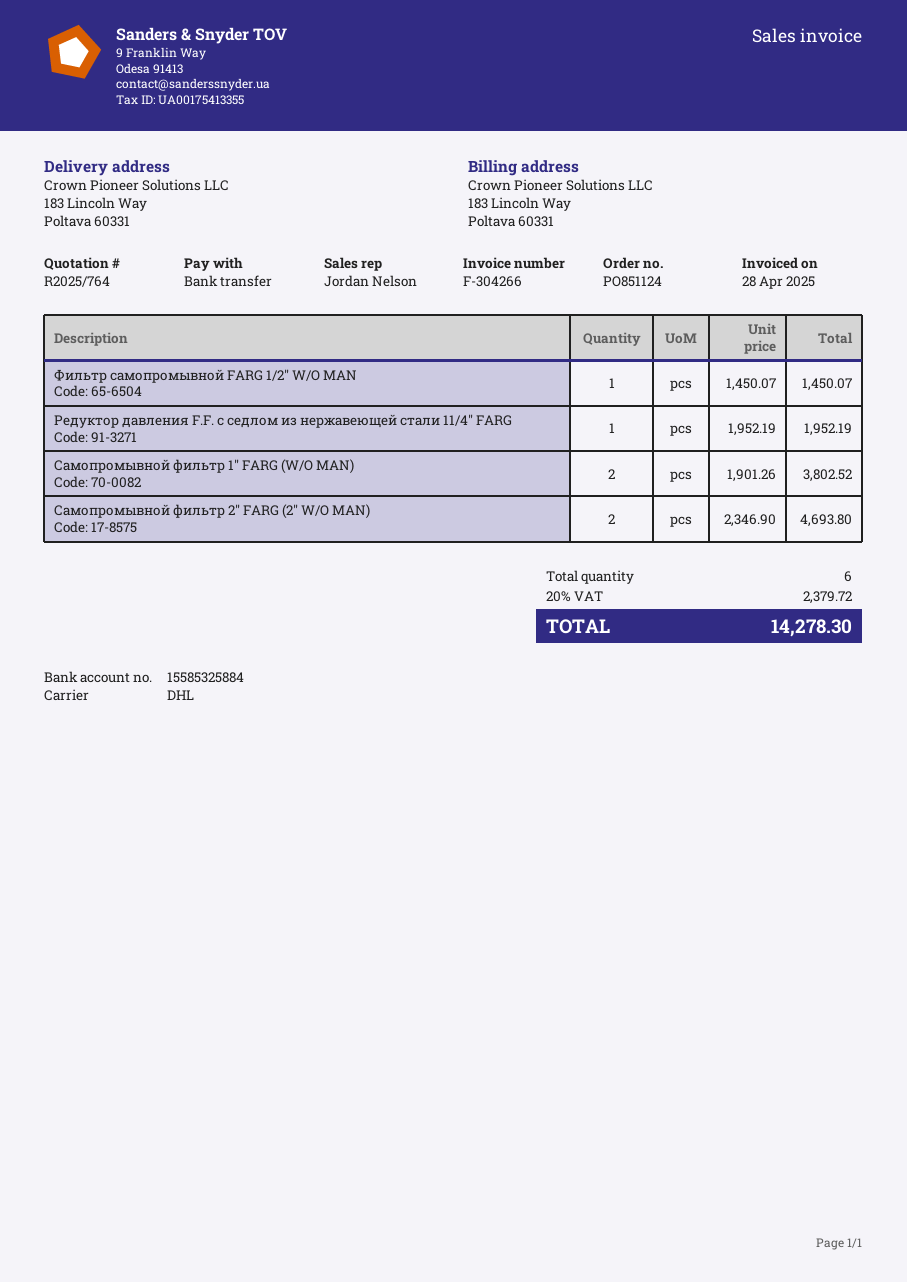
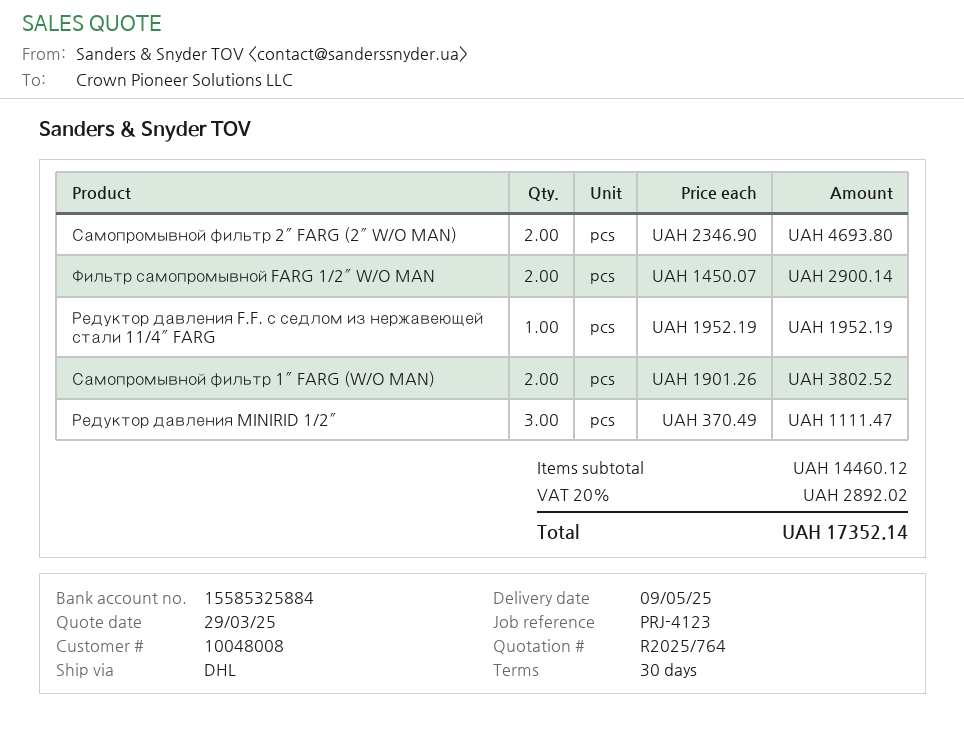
Фильтр самопромывной FARG 1/2″ W/O MAN: 1 x 1450.07 = 1450.07 -> 2 x 1450.07 = 2900.14
Редуктор давления MINIRID 1/2″: none -> 3 x 370.49 = 1111.47
tax: 20% = 2379.72 -> 20% = 2892.02
total: 14278.30 -> 17352.14

